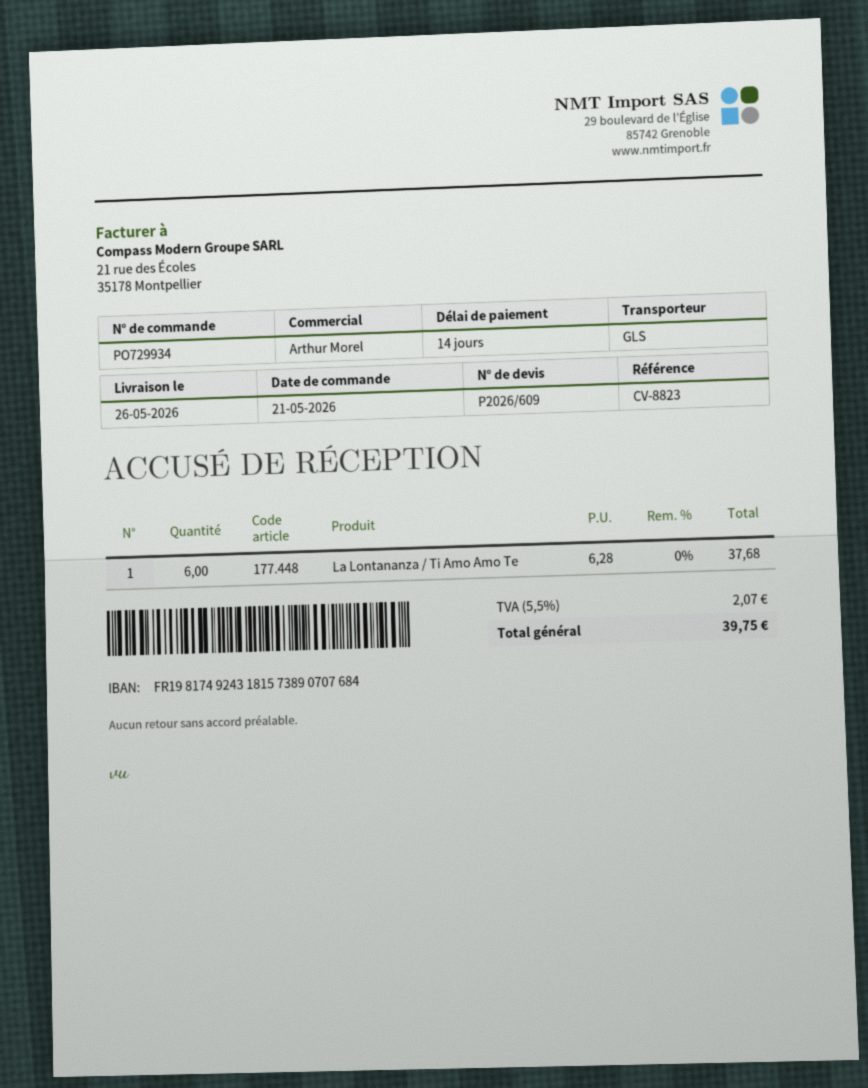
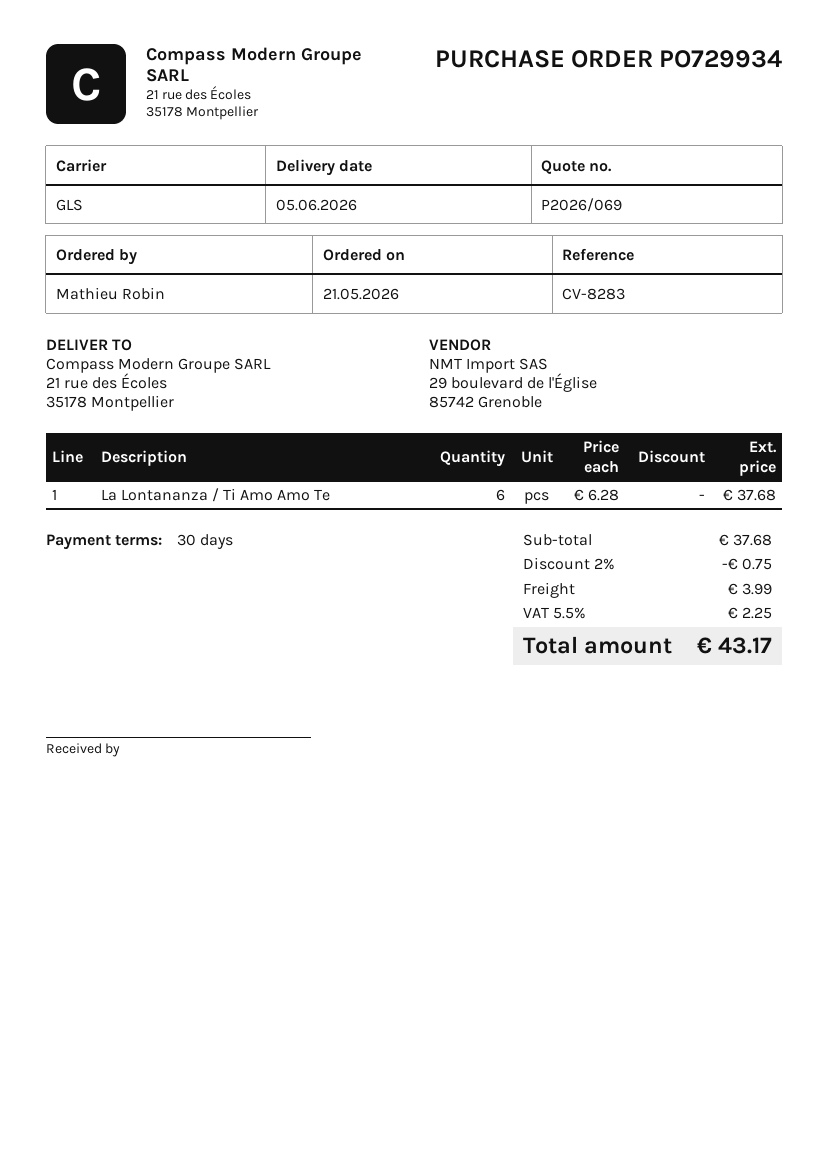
quote number: P2026/609 -> P2026/069
delivery date: 2026-05-26 -> 2026-06-05
payment terms: 14 days -> 30 days
reference: CV-8823 -> CV-8283
discount: none -> 2% = 0.75
shipping: none -> 3.99
tax: 5.5% = 2.07 -> 5.5% = 2.25
total: 39.75 -> 43.17

